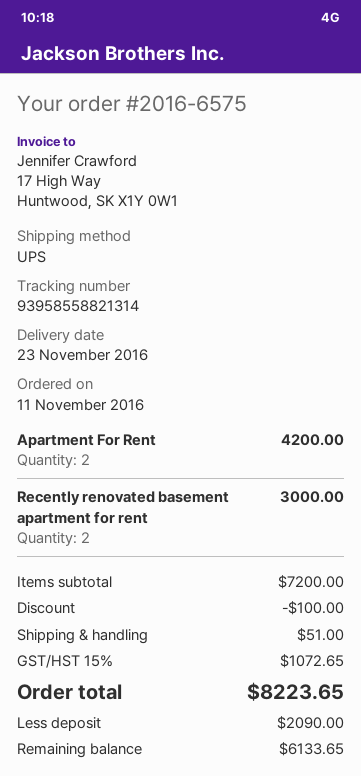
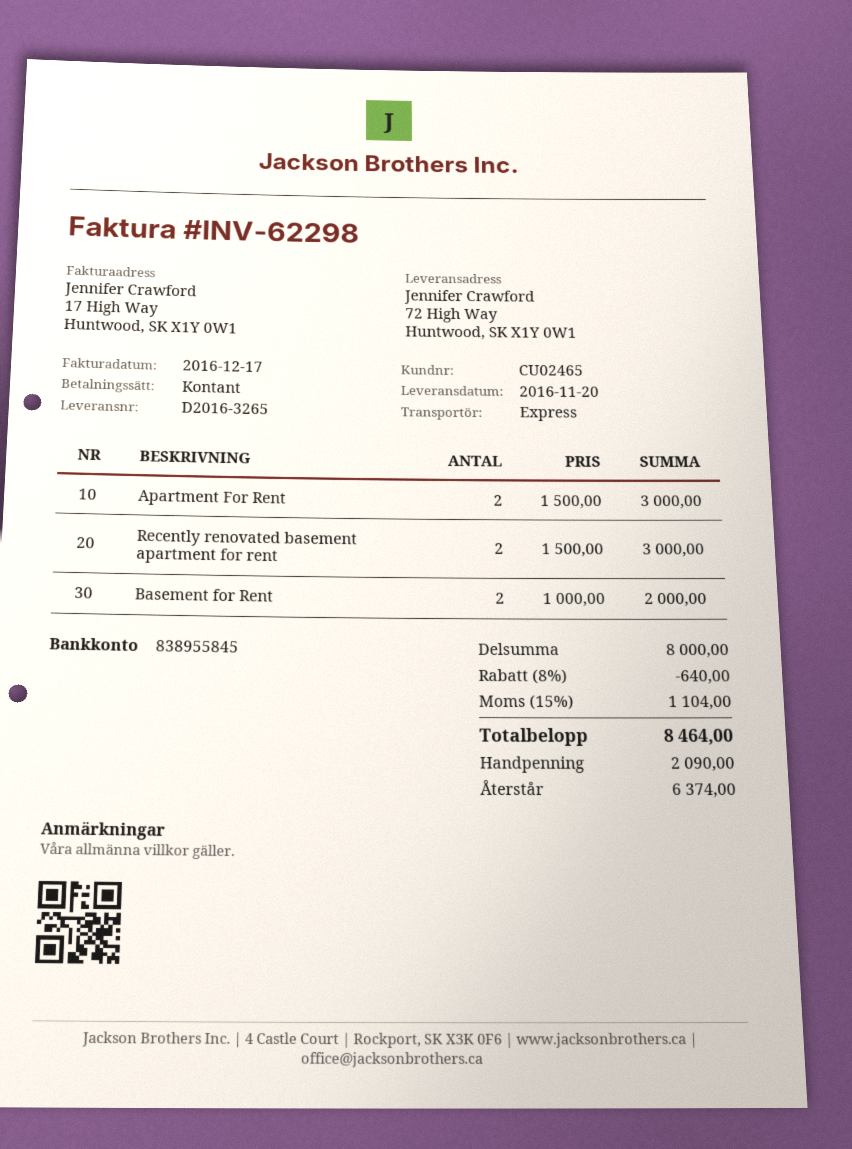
delivery date: 2016-11-23 -> 2016-11-20
shipping method: UPS -> express
Apartment For Rent: 2 for 4200.00 -> 2 for 3000.00
Basement for Rent: none -> 2 for 2000.00
subtotal: 7200.00 -> 8000.00
discount: 100.00 -> 640.00
shipping: 51.00 -> none
tax: 15% = 1072.65 -> 15% = 1104.00
total: 8223.65 -> 8464.00
balance: 6133.65 -> 6374.00

